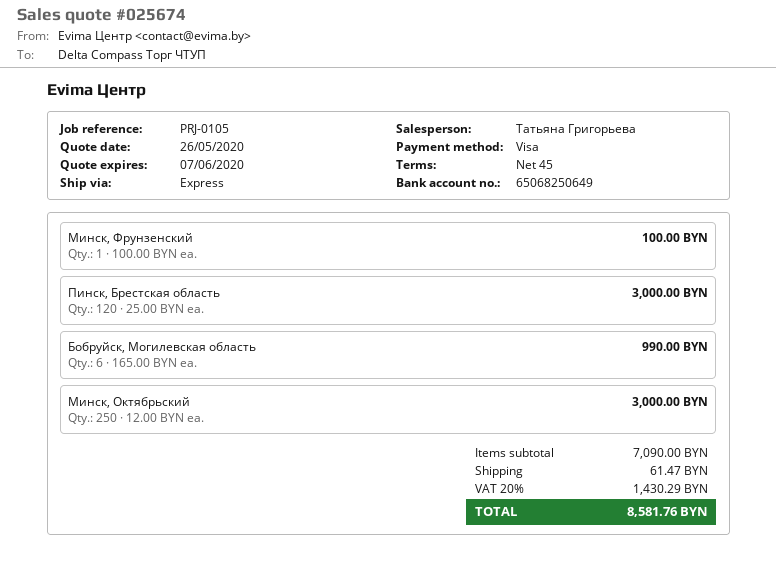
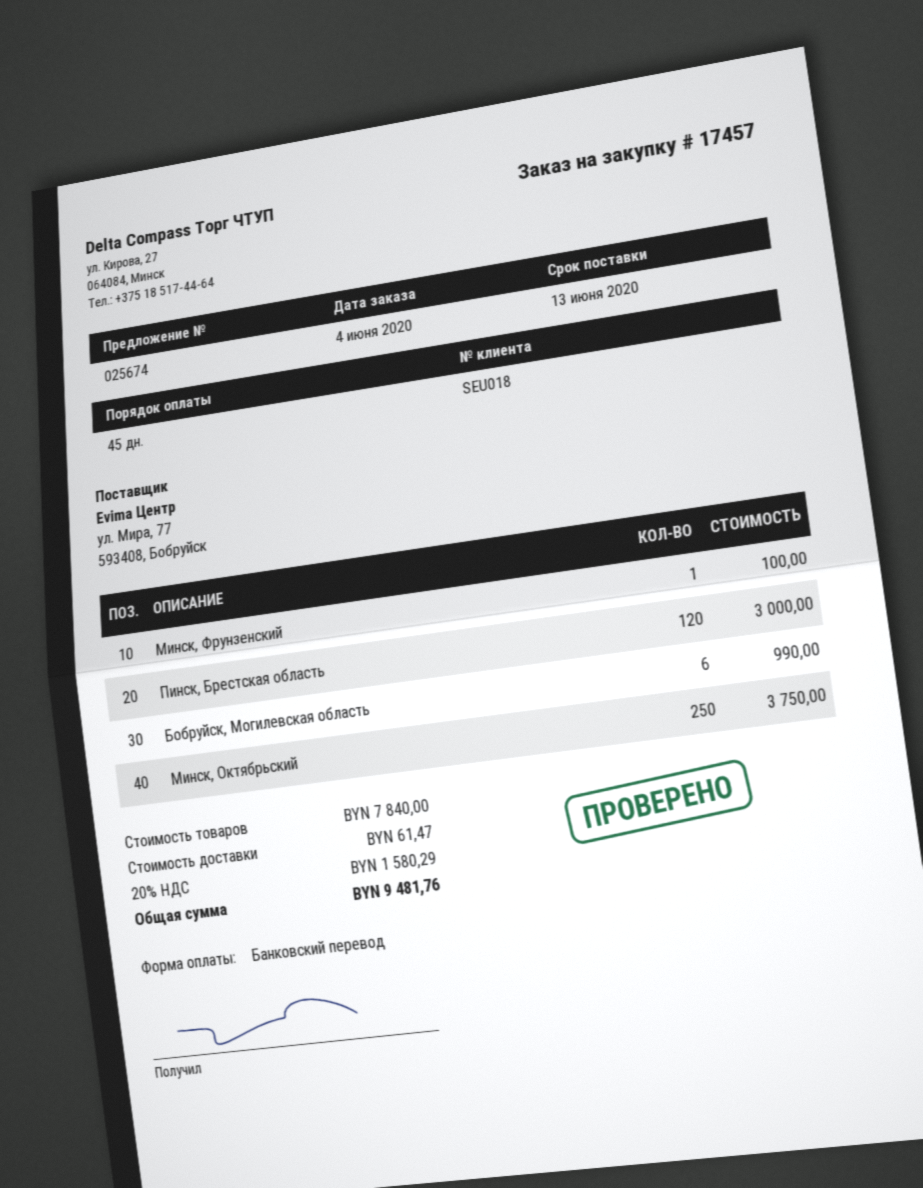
payment method: Visa -> bank transfer
Минск, Октябрьский: 250 for 3000.00 -> 250 for 3750.00
subtotal: 7090.00 -> 7840.00
tax: 20% = 1430.29 -> 20% = 1580.29
total: 8581.76 -> 9481.76

